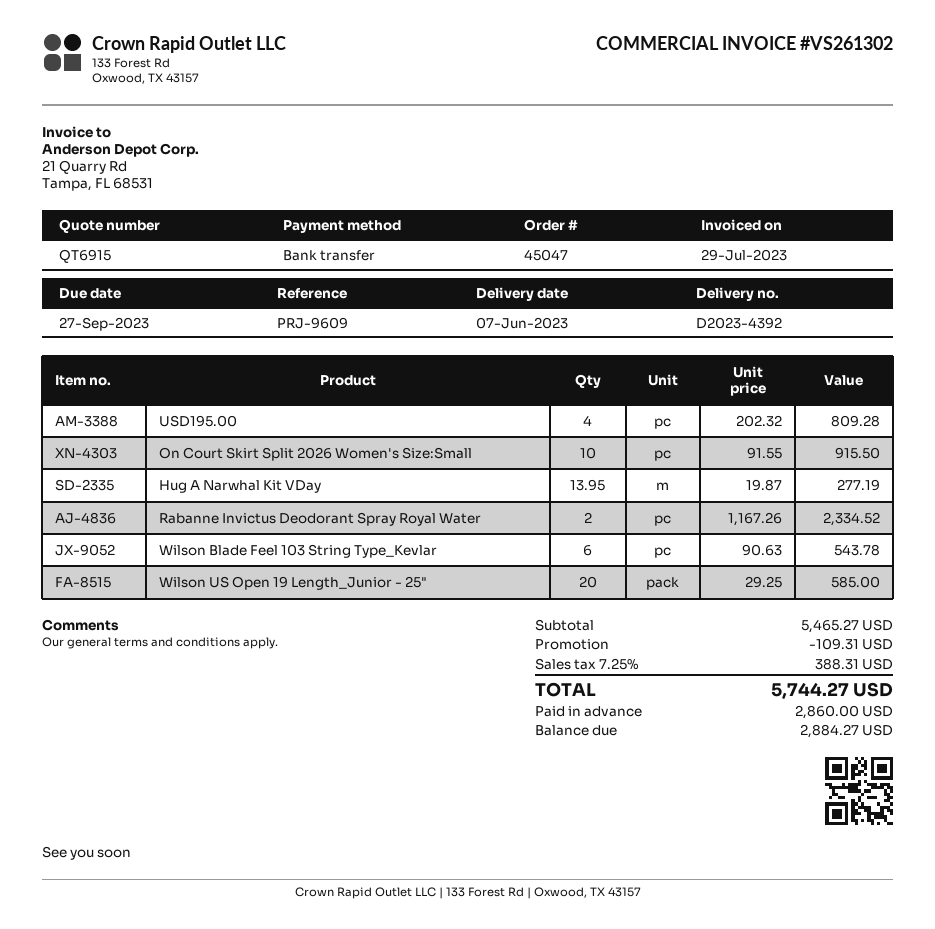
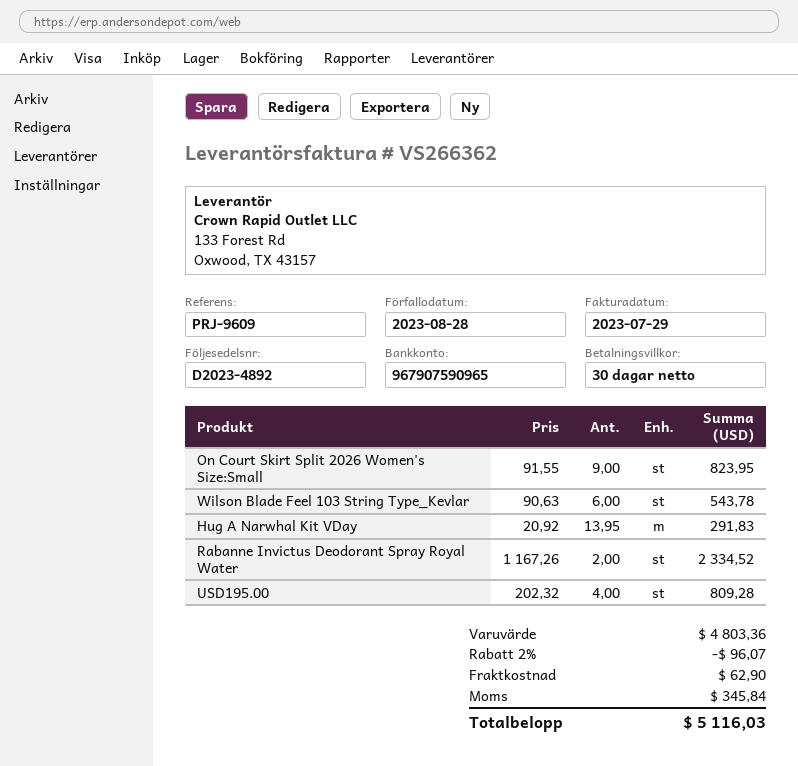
delivery note number: D2023-4392 -> D2023-4892
invoice number: VS261302 -> VS266362
due date: 2023-09-27 -> 2023-08-28
On Court Skirt Split 2026 Women's Size:Small: 10 x 91.55 = 915.50 -> 9 x 91.55 = 823.95
Hug A Narwhal Kit VDay: 13.95 x 19.87 = 277.19 -> 13.95 x 20.92 = 291.83
Wilson US Open 19 Length_Junior - 25": 20 x 29.25 = 585.00 -> none
subtotal: 5465.27 -> 4803.36
discount: 109.31 -> 96.07
shipping: none -> 62.90
tax: 388.31 -> 345.84
total: 5744.27 -> 5116.03

